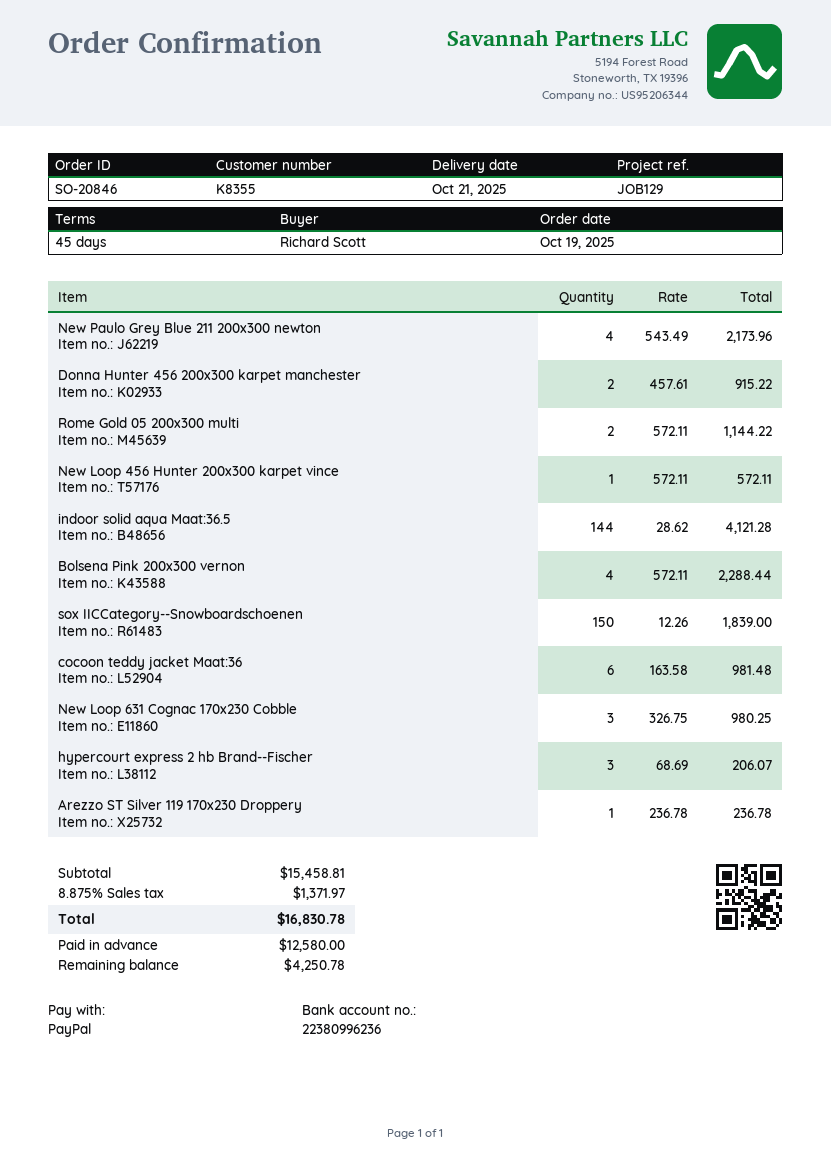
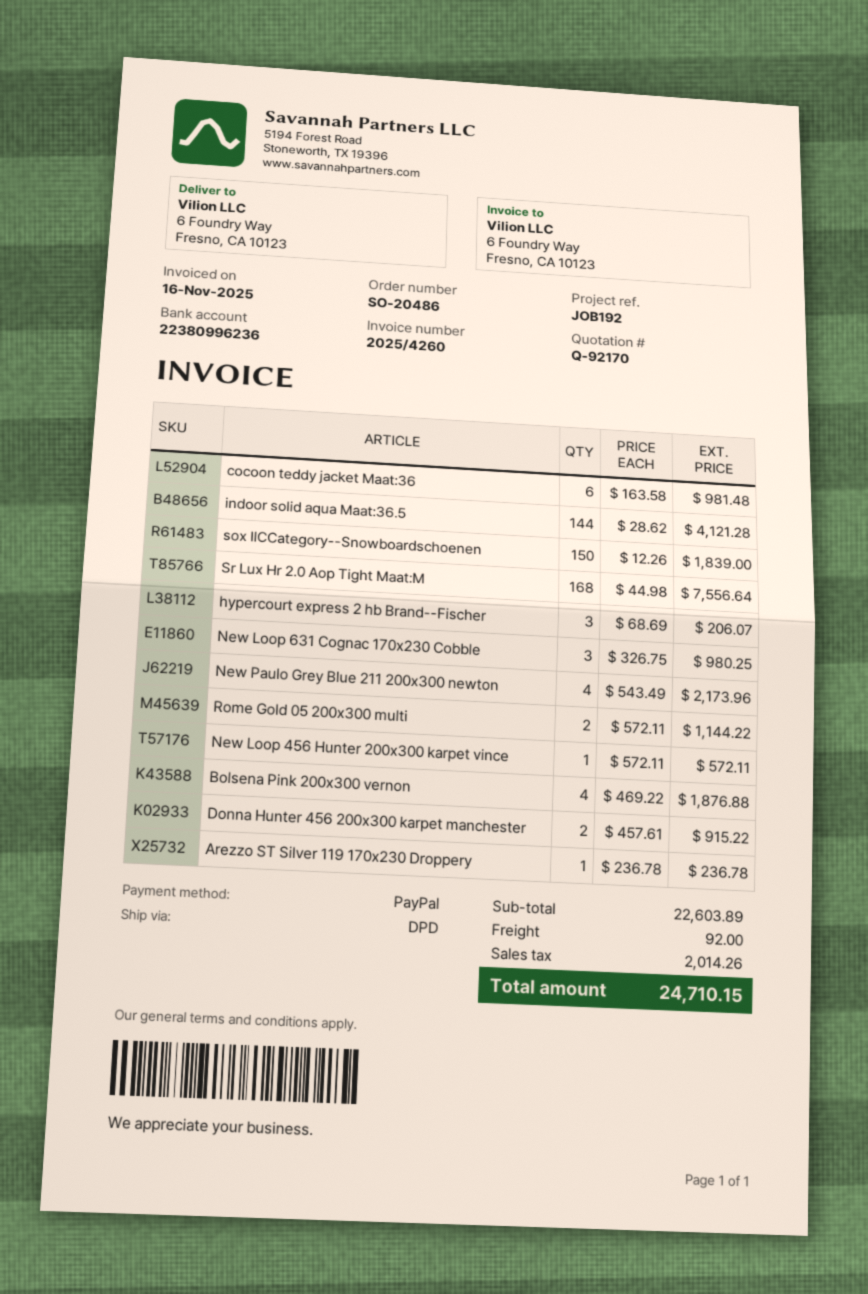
order number: SO-20846 -> SO-20486
reference: JOB129 -> JOB192
Bolsena Pink 200x300 vernon: 4 x 572.11 = 2288.44 -> 4 x 469.22 = 1876.88
Sr Lux Hr 2.0 Aop Tight Maat:M: none -> 168 x 44.98 = 7556.64
subtotal: 15458.81 -> 22603.89
shipping: none -> 92.00
tax: 1371.97 -> 2014.26
total: 16830.78 -> 24710.15

